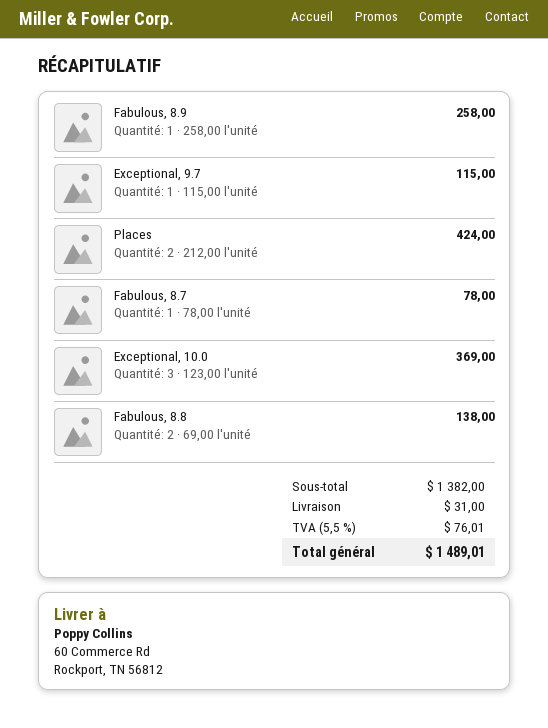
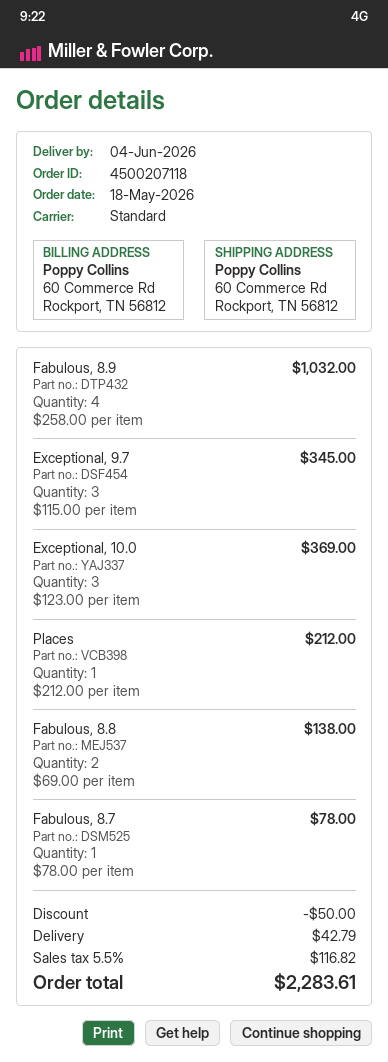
Fabulous, 8.9: 1 x 258.00 = 258.00 -> 4 x 258.00 = 1032.00
Exceptional, 9.7: 1 x 115.00 = 115.00 -> 3 x 115.00 = 345.00
Places: 2 x 212.00 = 424.00 -> 1 x 212.00 = 212.00
discount: none -> 50.00
shipping: 31.00 -> 42.79
tax: 5.5% = 76.01 -> 5.5% = 116.82
total: 1489.01 -> 2283.61

